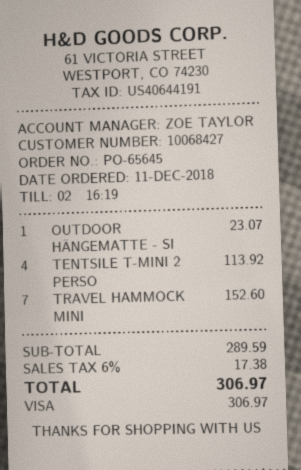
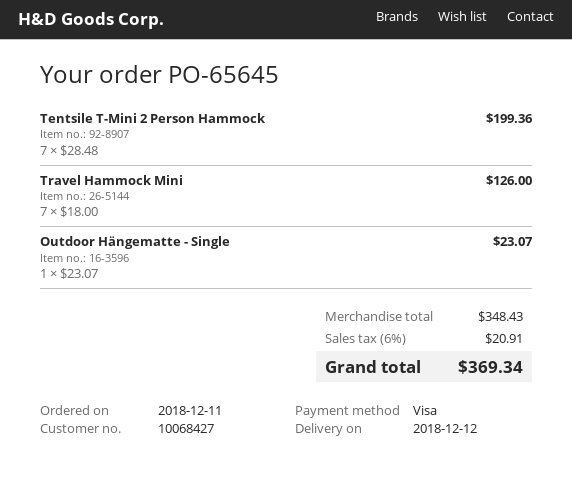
TENTSILE T-MINI 2 PERSO: 4 for 113.92 -> 7 for 199.36
TRAVEL HAMMOCK MINI: 7 for 152.60 -> 7 for 126.00
subtotal: 289.59 -> 348.43
tax: 6% = 17.38 -> 6% = 20.91
total: 306.97 -> 369.34

